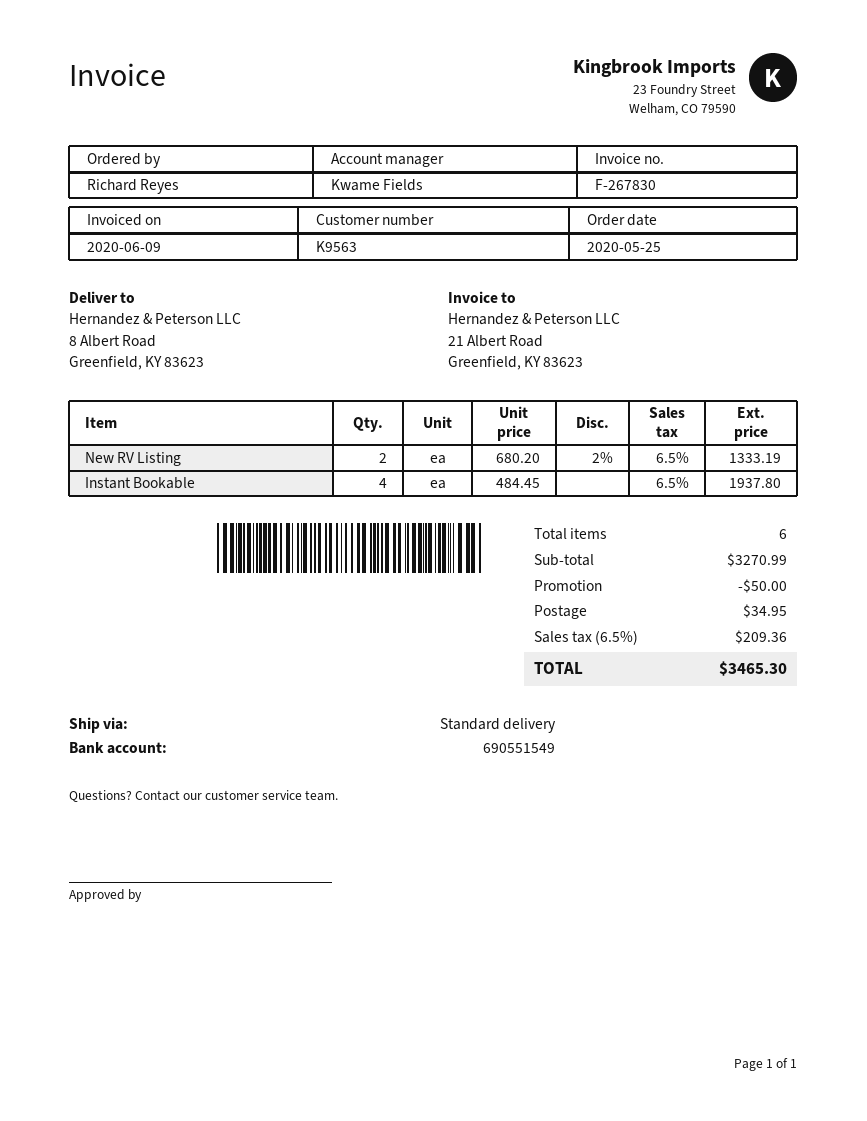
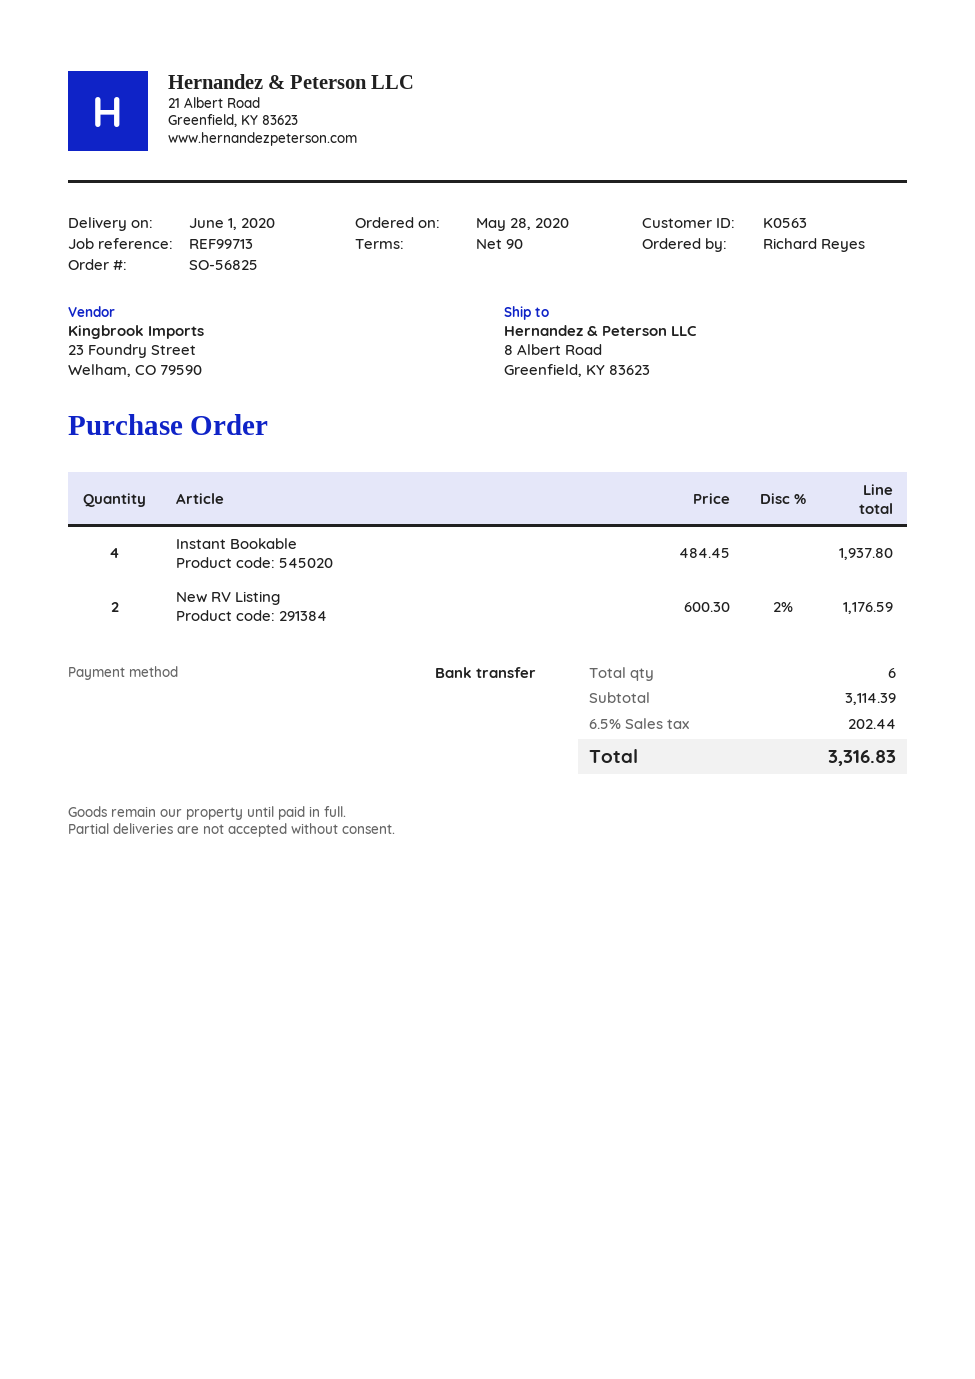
order date: 2020-05-25 -> 2020-05-28
customer number: K9563 -> K0563
New RV Listing: 2 x 680.20 - 2% = 1333.19 -> 2 x 600.30 - 2% = 1176.59
subtotal: 3270.99 -> 3114.39
discount: 50.00 -> none
shipping: 34.95 -> none
tax: 6.5% = 209.36 -> 6.5% = 202.44
total: 3465.30 -> 3316.83

